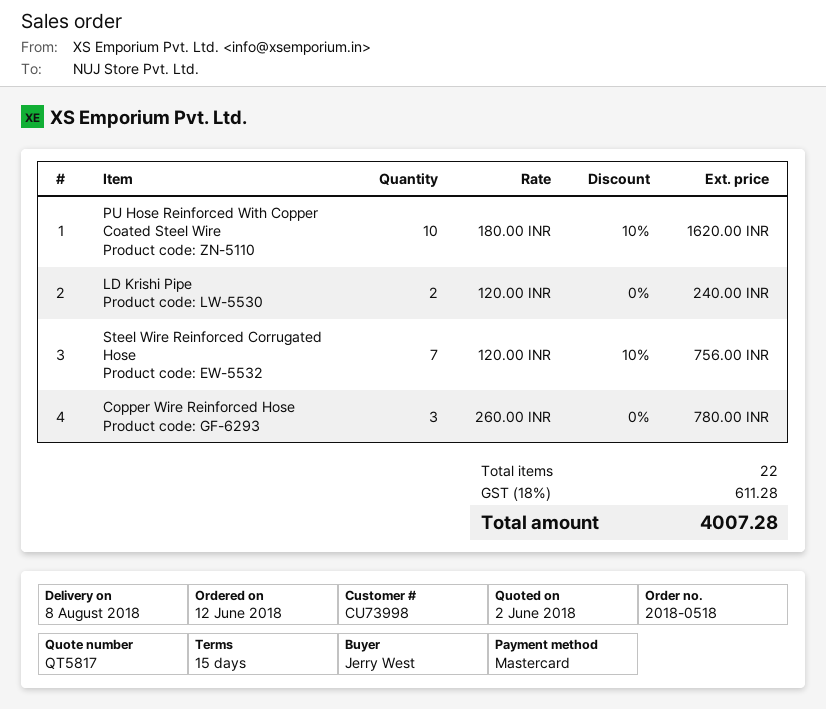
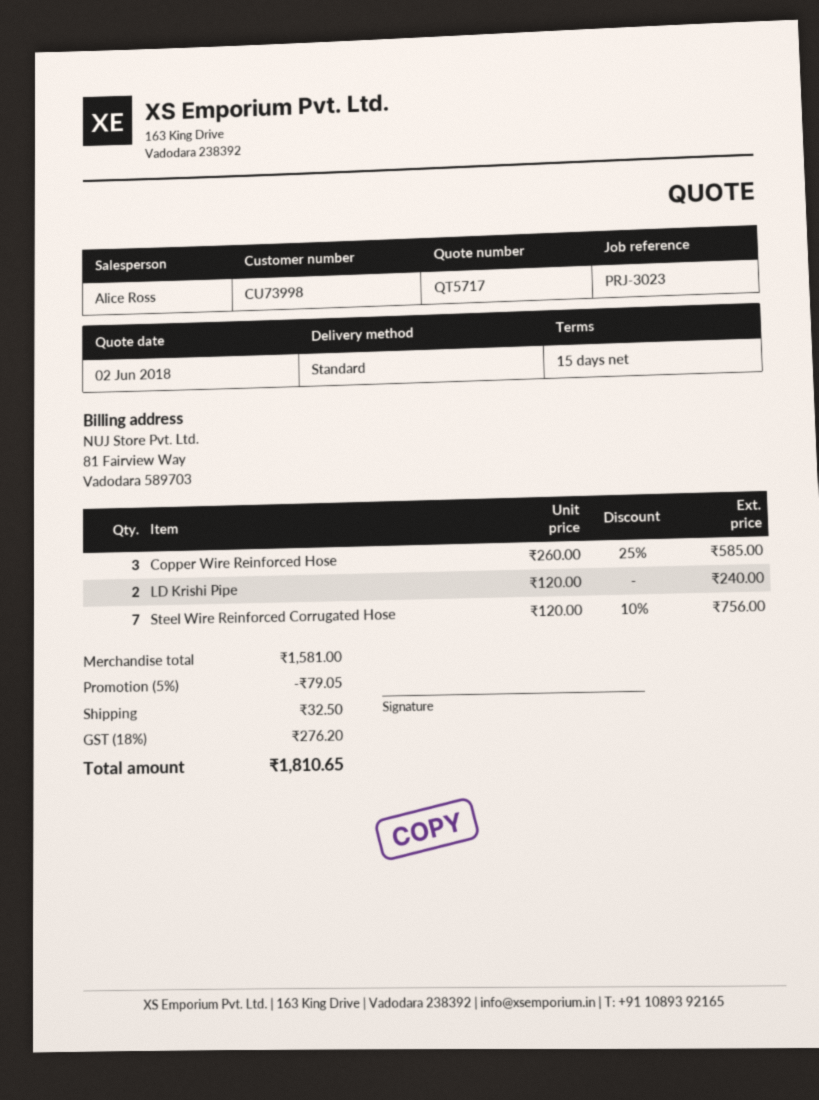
quote number: QT5817 -> QT5717
PU Hose Reinforced With Copper Coated Steel Wire: 10 x 180.00 - 10% = 1620.00 -> none
Copper Wire Reinforced Hose: 3 x 260.00 = 780.00 -> 3 x 260.00 - 25% = 585.00
discount: none -> 5% = 79.05
shipping: none -> 32.50
tax: 18% = 611.28 -> 18% = 276.20
total: 4007.28 -> 1810.65

